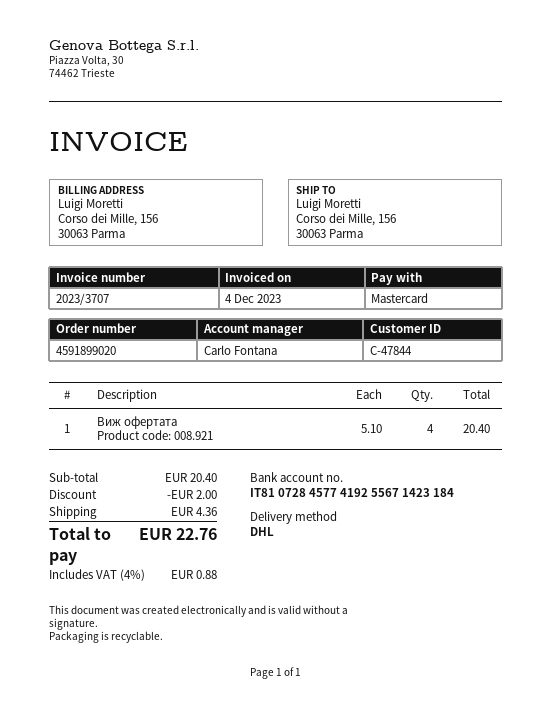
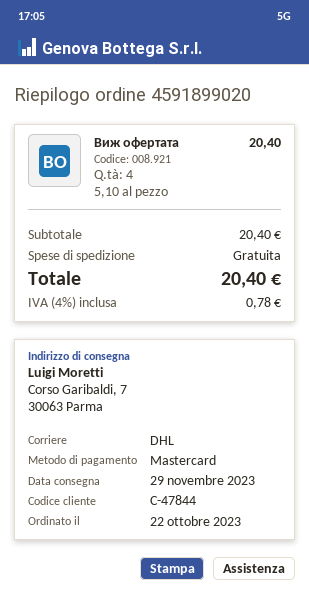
ship to: Corso dei Mille, 156, 30063 Parma -> Corso Garibaldi, 7, 30063 Parma
discount: 2.00 -> none
shipping: 4.36 -> 0.00
tax: 4% = 0.88 -> 4% = 0.78
total: 22.76 -> 20.40

